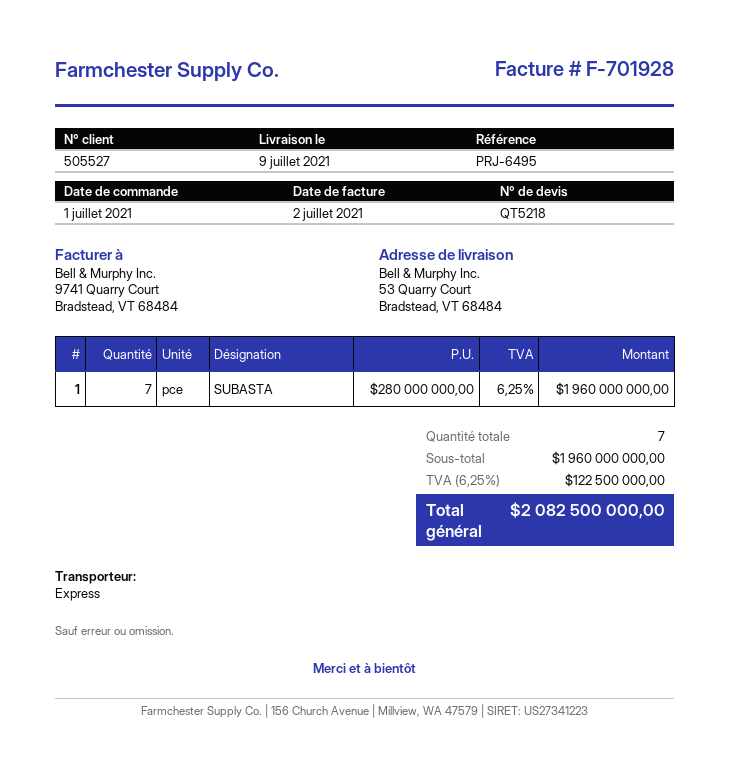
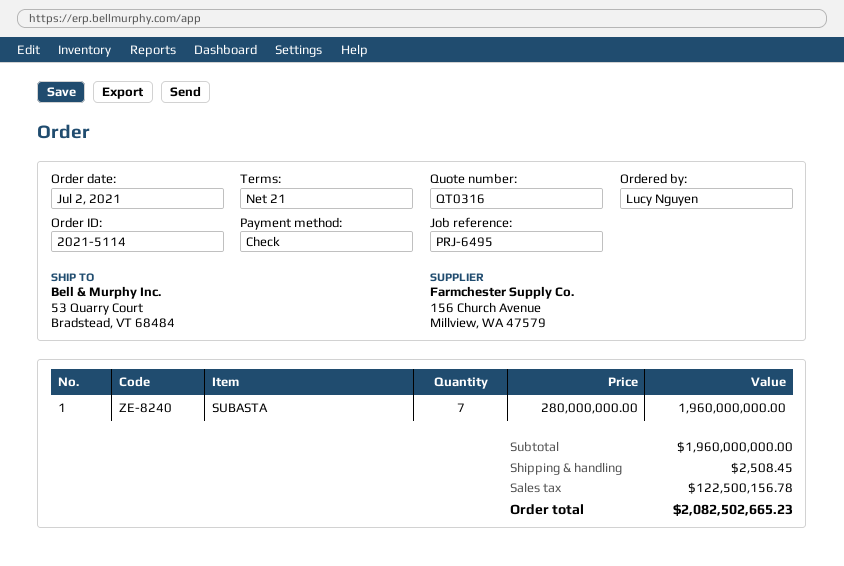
quote number: QT5218 -> QT0316
order date: 2021-07-01 -> 2021-07-02
shipping: none -> 2508.45
tax: 122500000.00 -> 122500156.78
total: 2082500000.00 -> 2082502665.23

